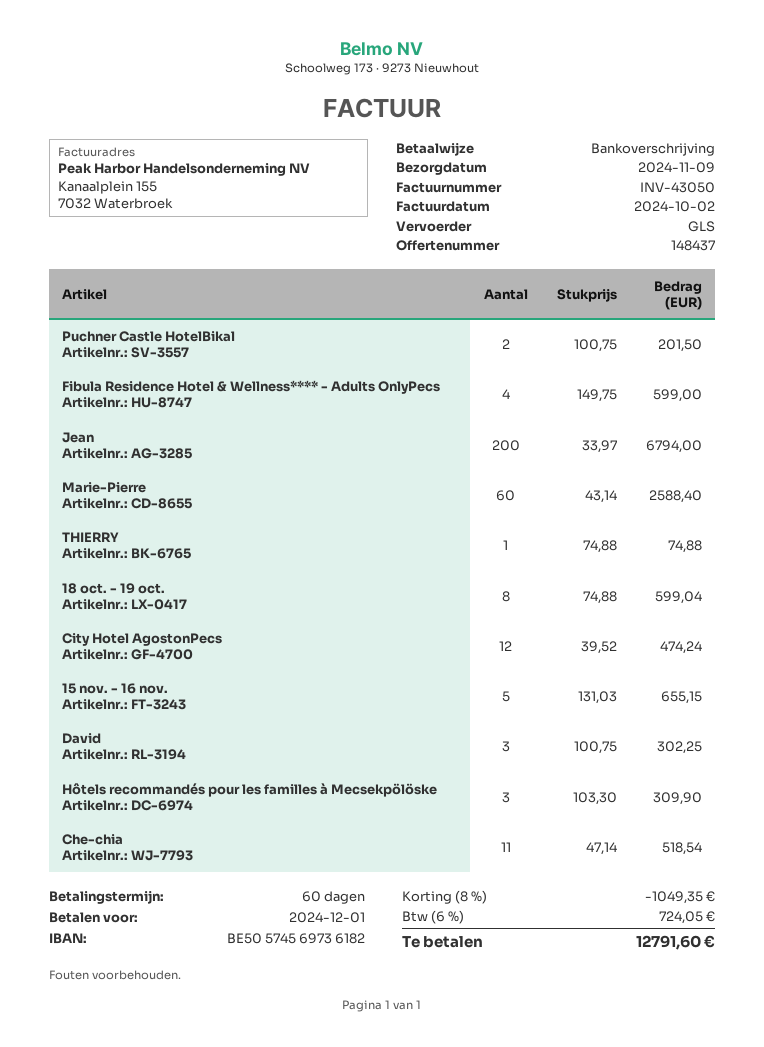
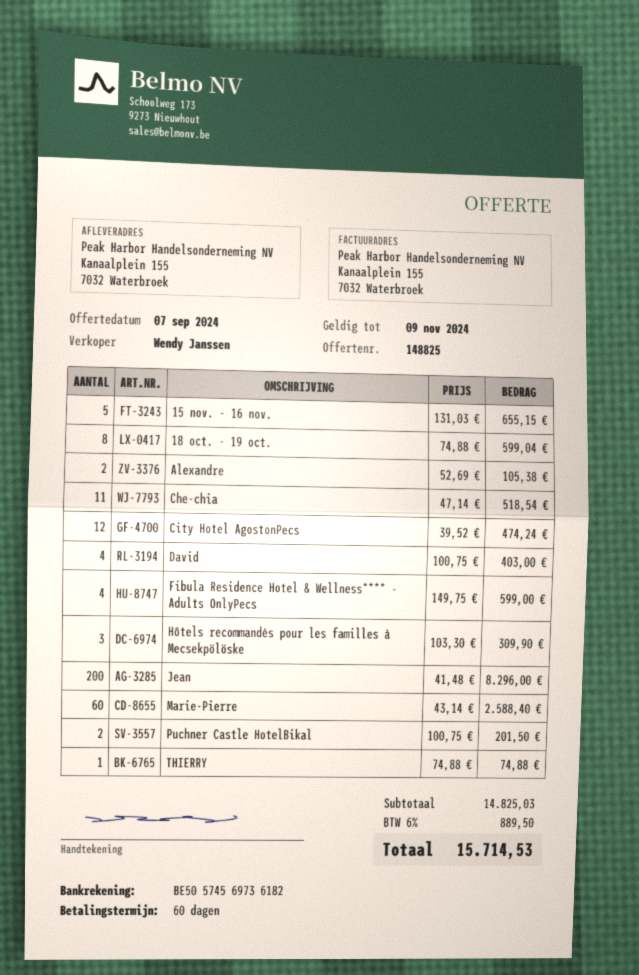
quote number: 148437 -> 148825
Jean: 200 x 33.97 = 6794.00 -> 200 x 41.48 = 8296.00
David: 3 x 100.75 = 302.25 -> 4 x 100.75 = 403.00
Alexandre: none -> 2 x 52.69 = 105.38
discount: 8% = 1049.35 -> none
tax: 6% = 724.05 -> 6% = 889.50
total: 12791.60 -> 15714.53

